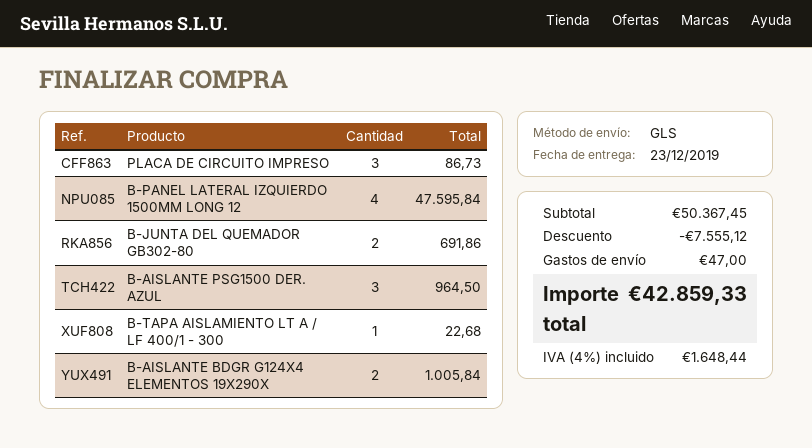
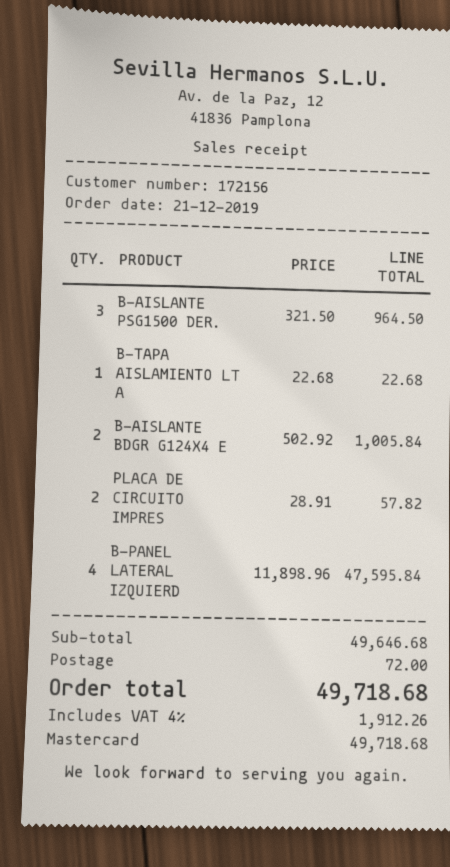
PLACA DE CIRCUITO IMPRESO: 3 for 86.73 -> 2 for 57.82
B-JUNTA DEL QUEMADOR GB302-80: 2 for 691.86 -> none
subtotal: 50367.45 -> 49646.68
discount: 7555.12 -> none
shipping: 47.00 -> 72.00
tax: 4% = 1648.44 -> 4% = 1912.26
total: 42859.33 -> 49718.68

